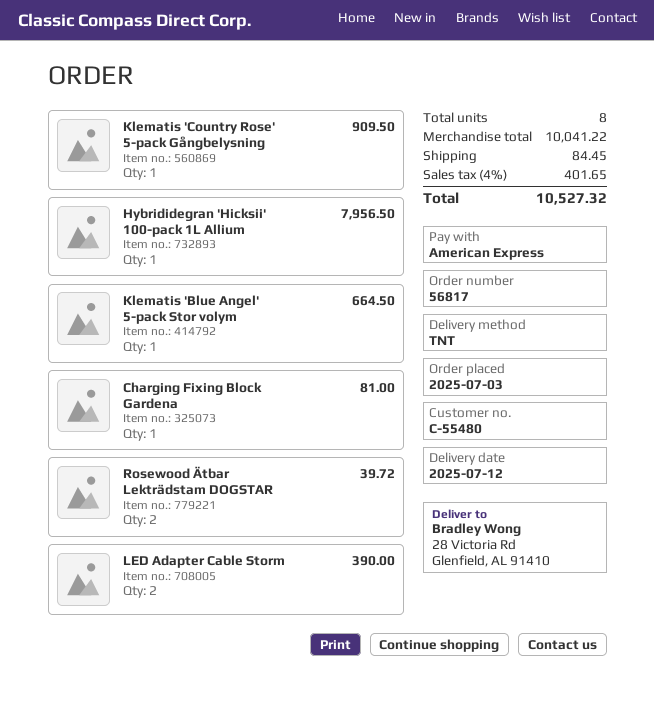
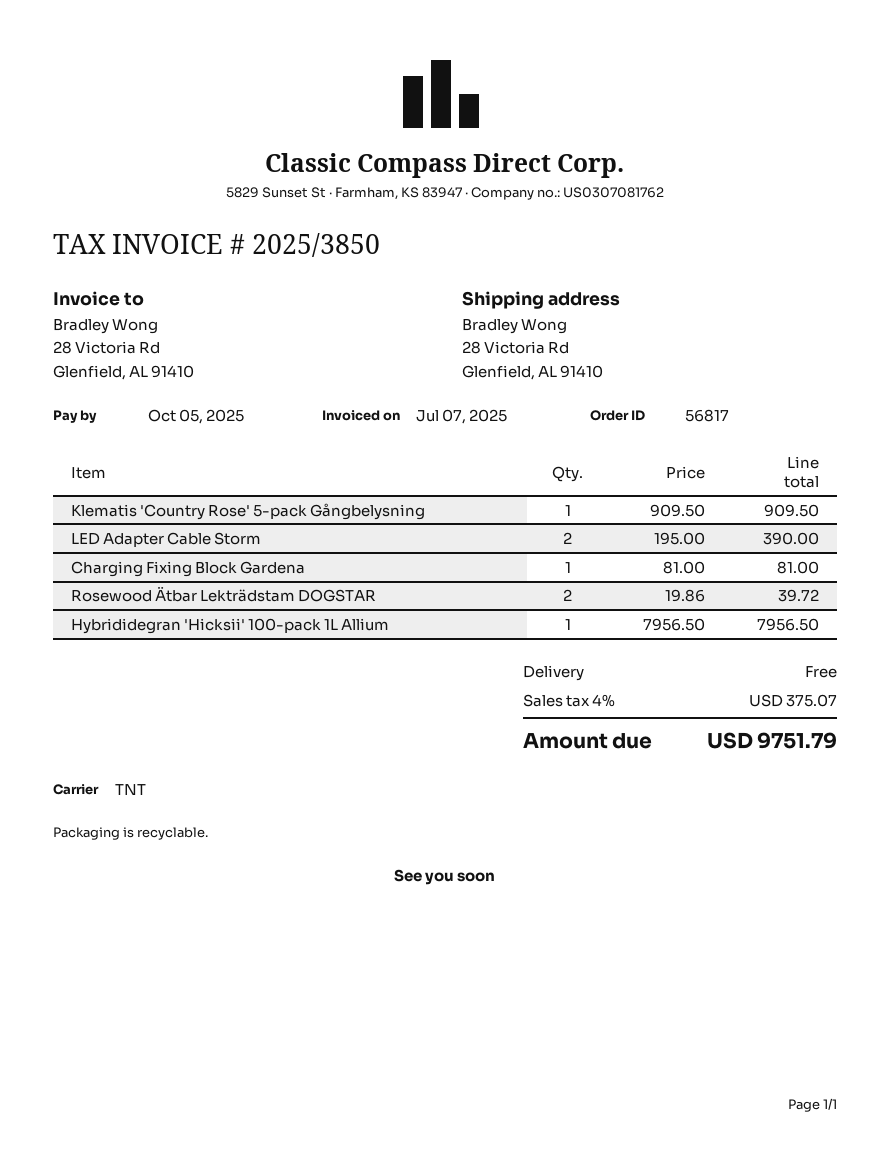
Klematis 'Blue Angel' 5-pack Stor volym: 1 for 664.50 -> none
shipping: 84.45 -> 0.00
tax: 4% = 401.65 -> 4% = 375.07
total: 10527.32 -> 9751.79

